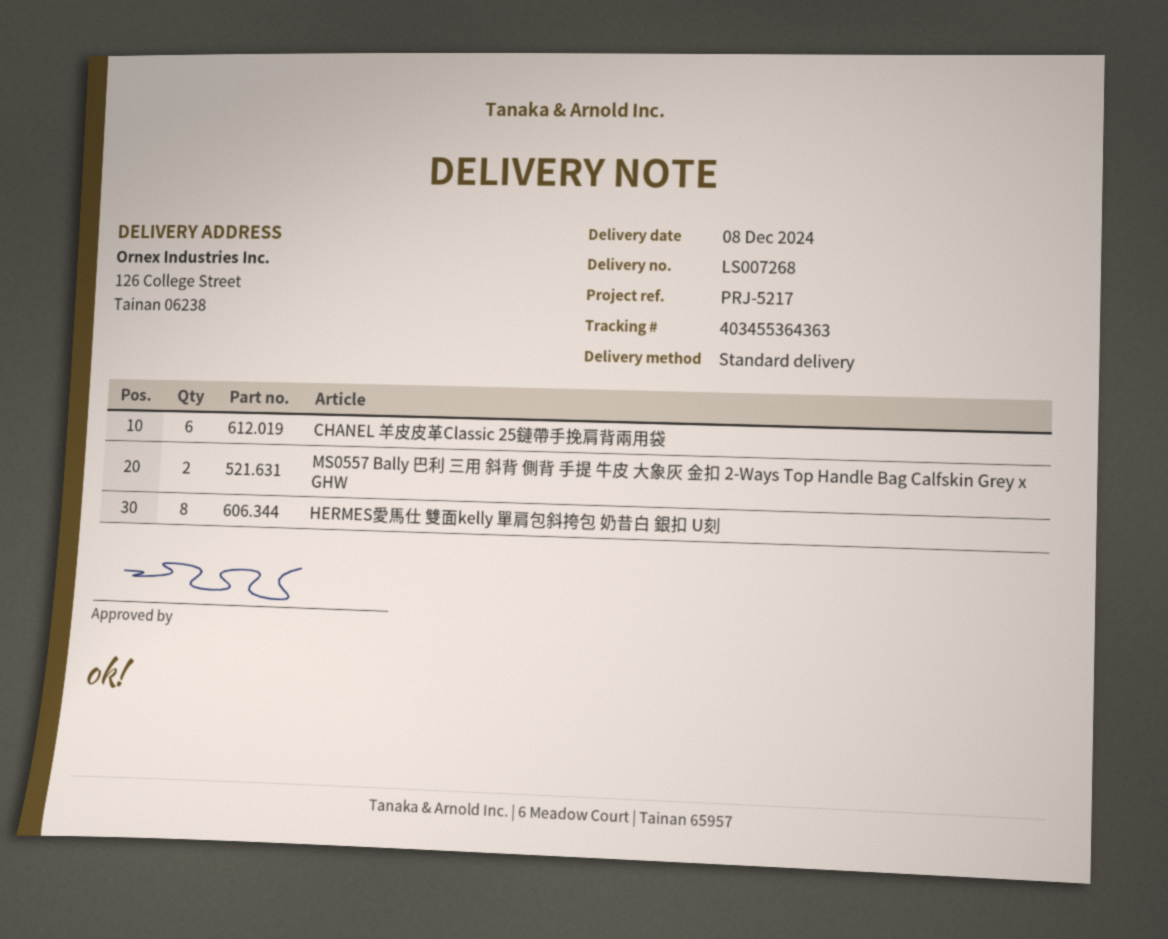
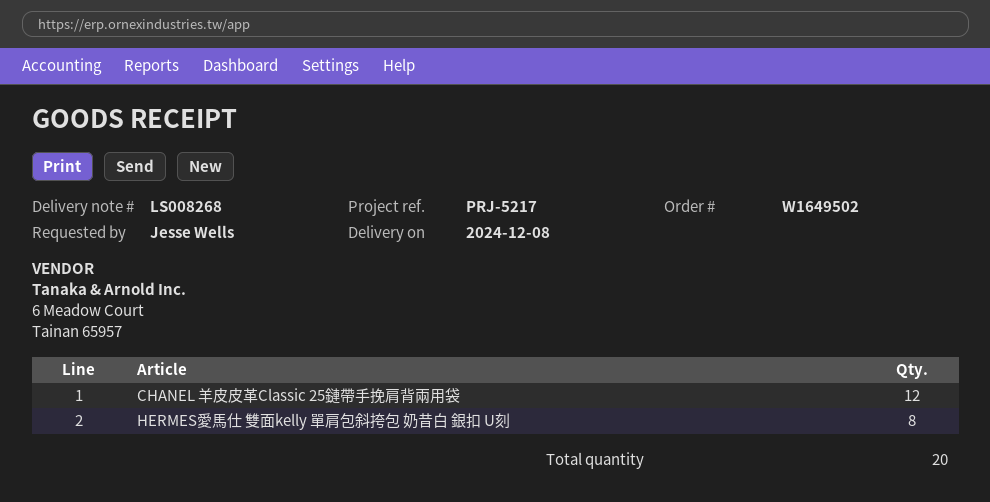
delivery note number: LS007268 -> LS008268
CHANEL 羊皮皮革Classic 25鏈帶手挽肩背兩用袋: 6 -> 12
MS0557 Bally 巴利 三用 斜背 側背 手提 牛皮 大象灰 金扣 2-Ways Top Handle Bag Calfskin Grey x GHW: 2 -> none

